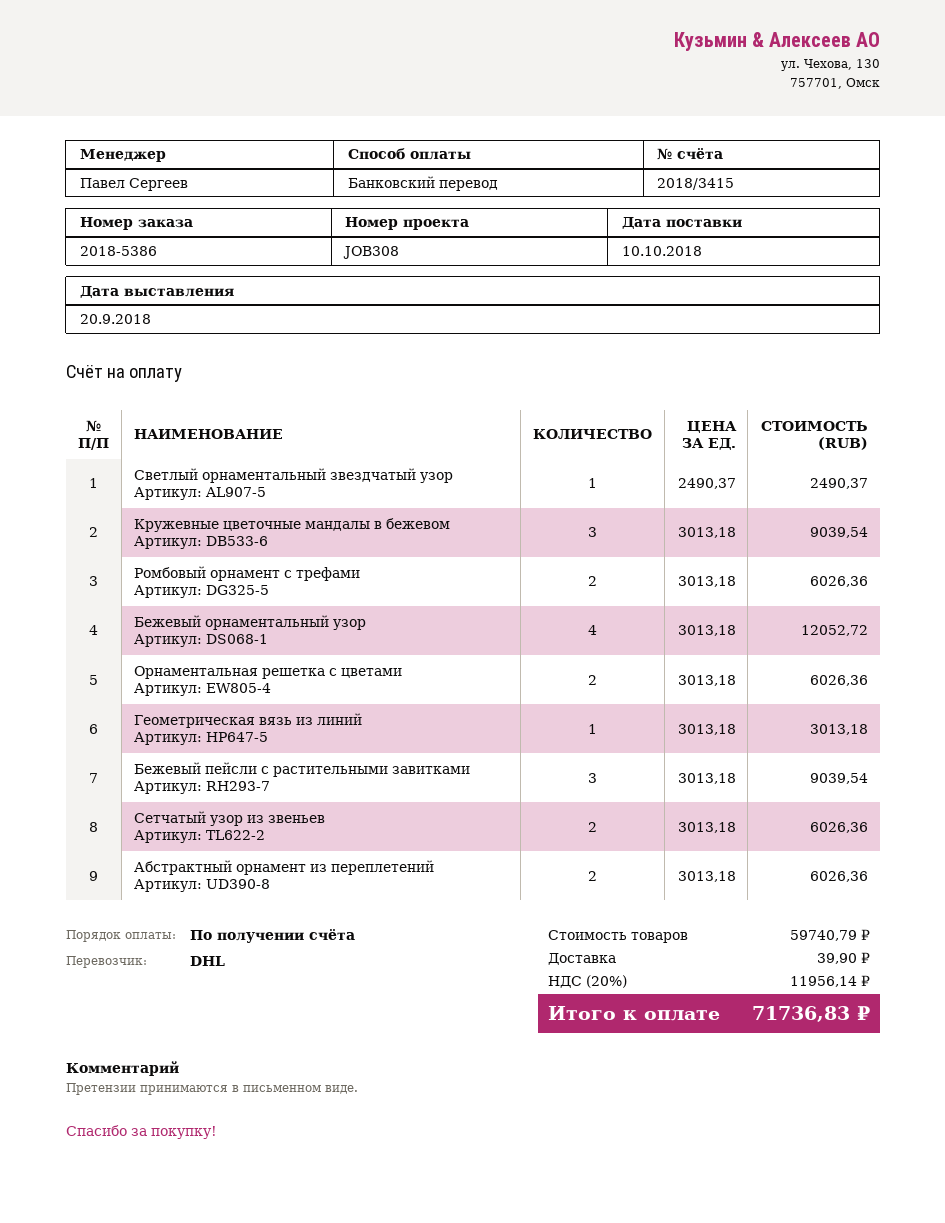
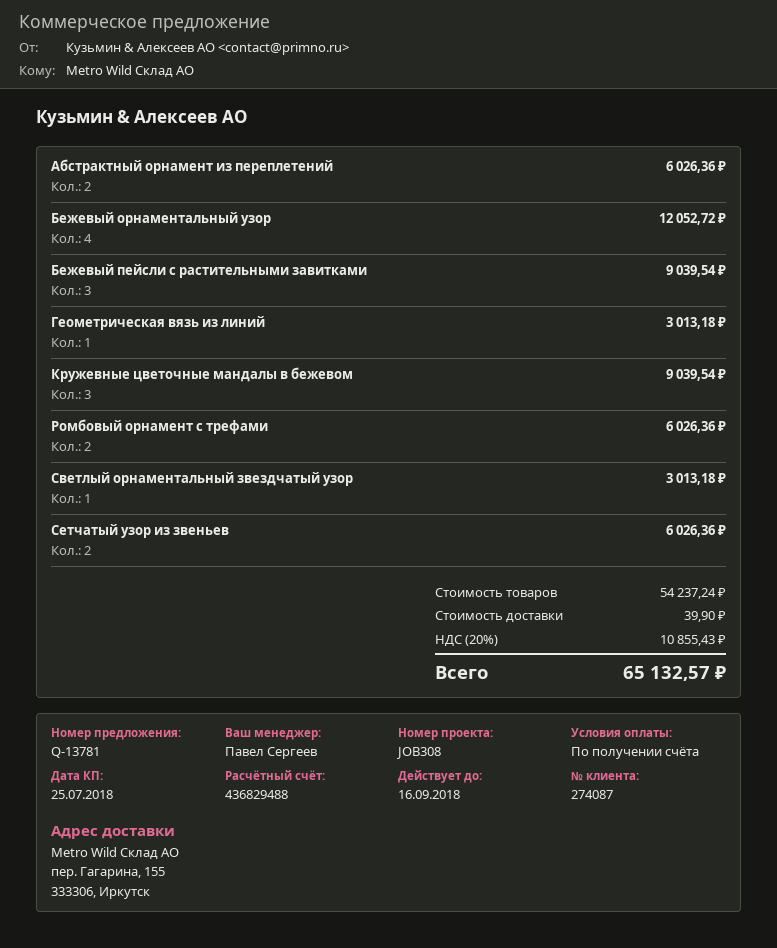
Светлый орнаментальный звездчатый узор: 1 for 2490.37 -> 1 for 3013.18
Орнаментальная решетка с цветами: 2 for 6026.36 -> none
subtotal: 59740.79 -> 54237.24
tax: 20% = 11956.14 -> 20% = 10855.43
total: 71736.83 -> 65132.57

